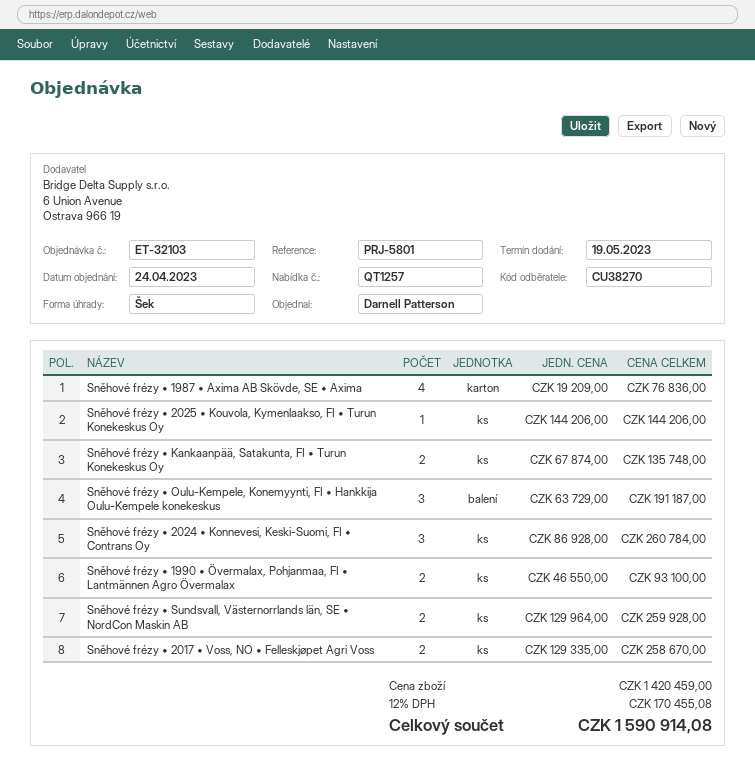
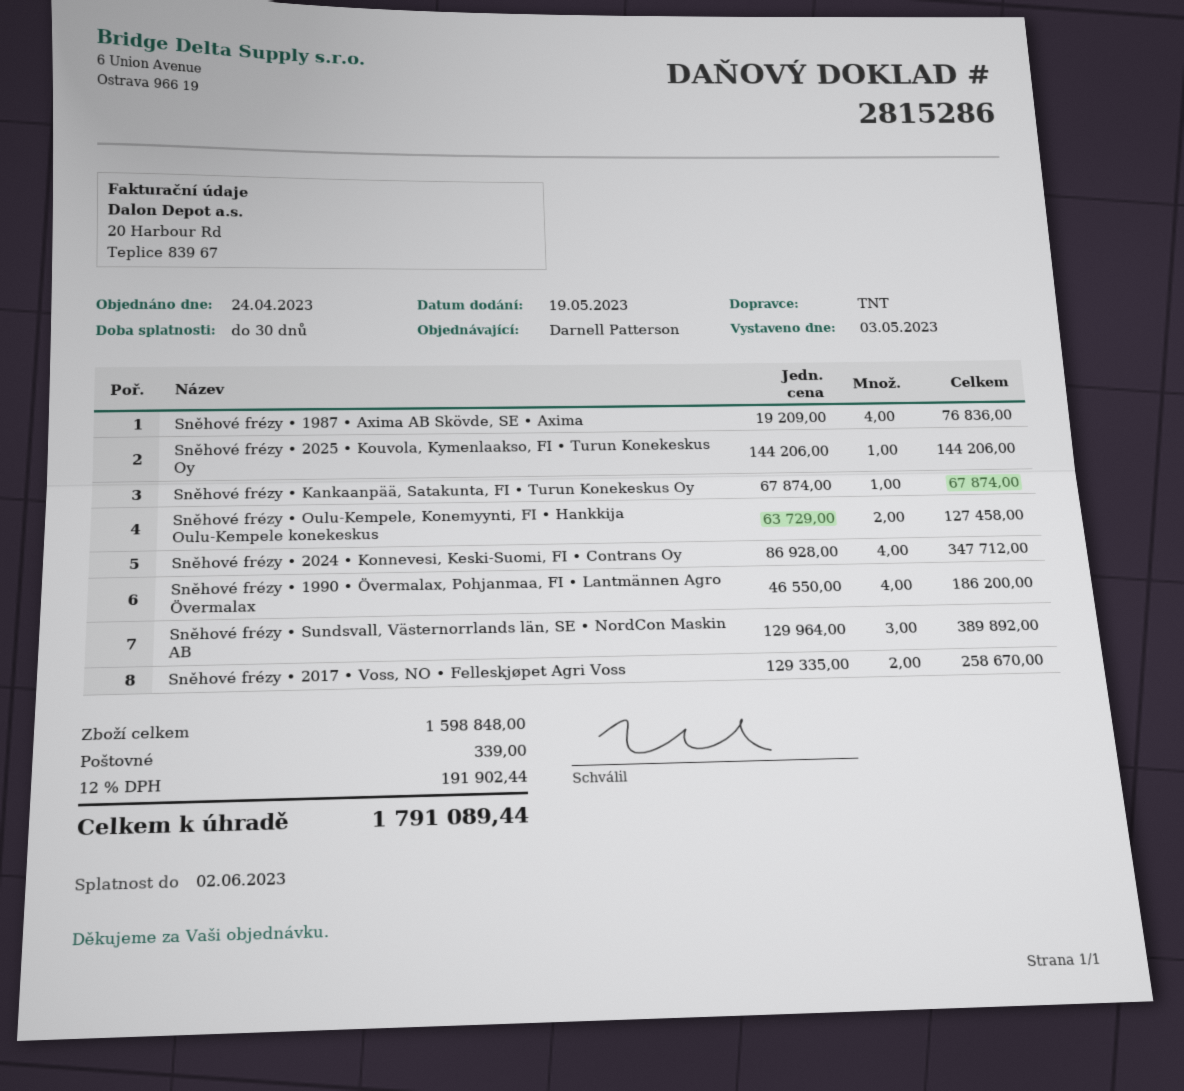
Sněhové frézy • Kankaanpää, Satakunta, FI • Turun Konekeskus Oy: 2 x 67874.00 = 135748.00 -> 1 x 67874.00 = 67874.00
Sněhové frézy • Oulu-Kempele, Konemyynti, FI • Hankkija Oulu-Kempele konekeskus: 3 x 63729.00 = 191187.00 -> 2 x 63729.00 = 127458.00
Sněhové frézy • 2024 • Konnevesi, Keski-Suomi, FI • Contrans Oy: 3 x 86928.00 = 260784.00 -> 4 x 86928.00 = 347712.00
Sněhové frézy • 1990 • Övermalax, Pohjanmaa, FI • Lantmännen Agro Övermalax: 2 x 46550.00 = 93100.00 -> 4 x 46550.00 = 186200.00
Sněhové frézy • Sundsvall, Västernorrlands län, SE • NordCon Maskin AB: 2 x 129964.00 = 259928.00 -> 3 x 129964.00 = 389892.00
subtotal: 1420459.00 -> 1598848.00
shipping: none -> 339.00
tax: 12% = 170455.08 -> 12% = 191902.44
total: 1590914.08 -> 1791089.44

